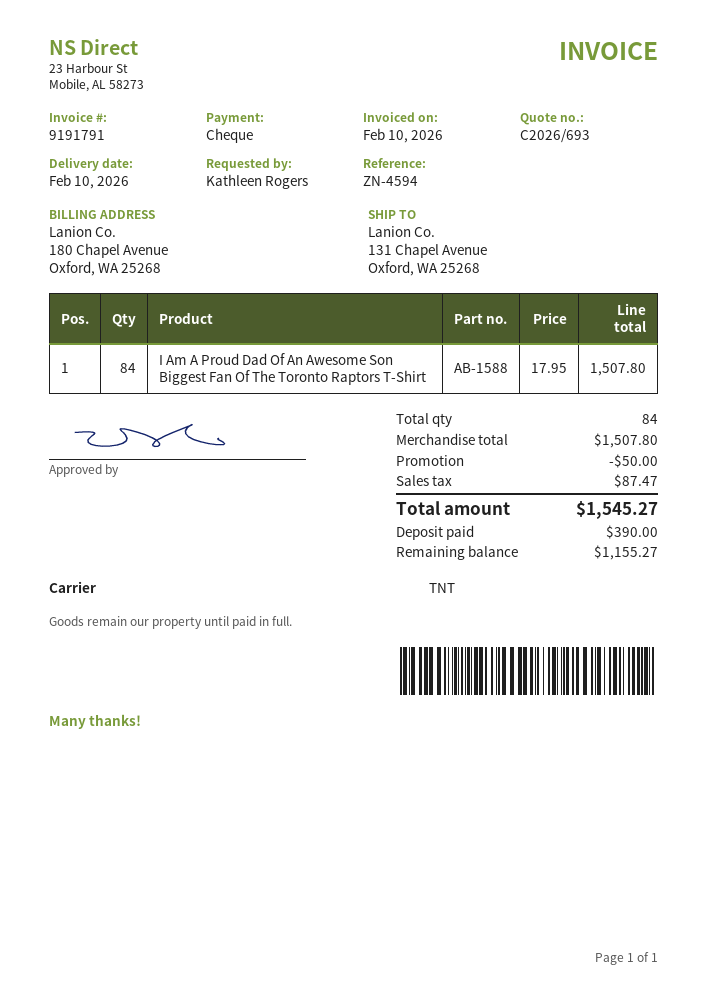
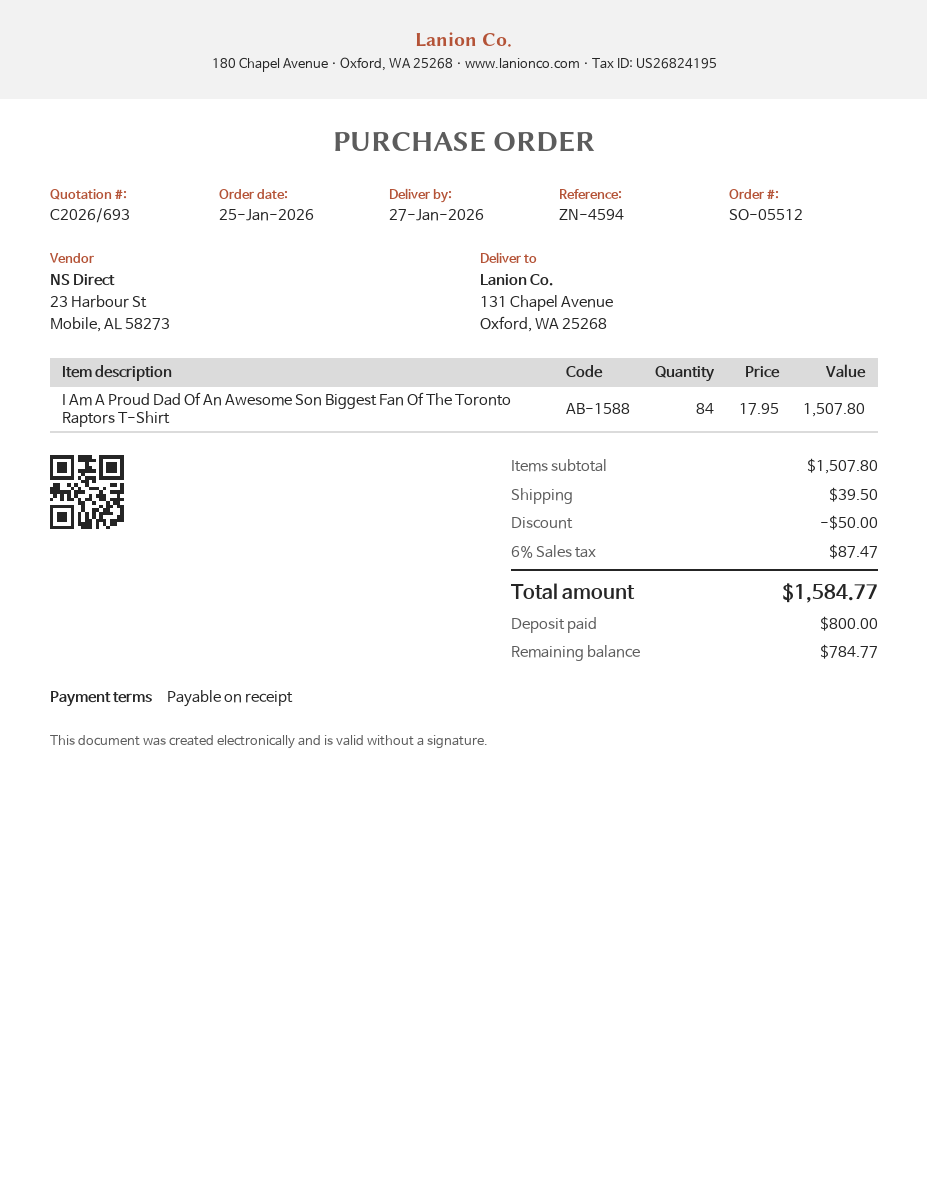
delivery date: 2026-02-10 -> 2026-01-27
shipping: none -> 39.50
total: 1545.27 -> 1584.77
deposit: 390.00 -> 800.00
balance: 1155.27 -> 784.77

